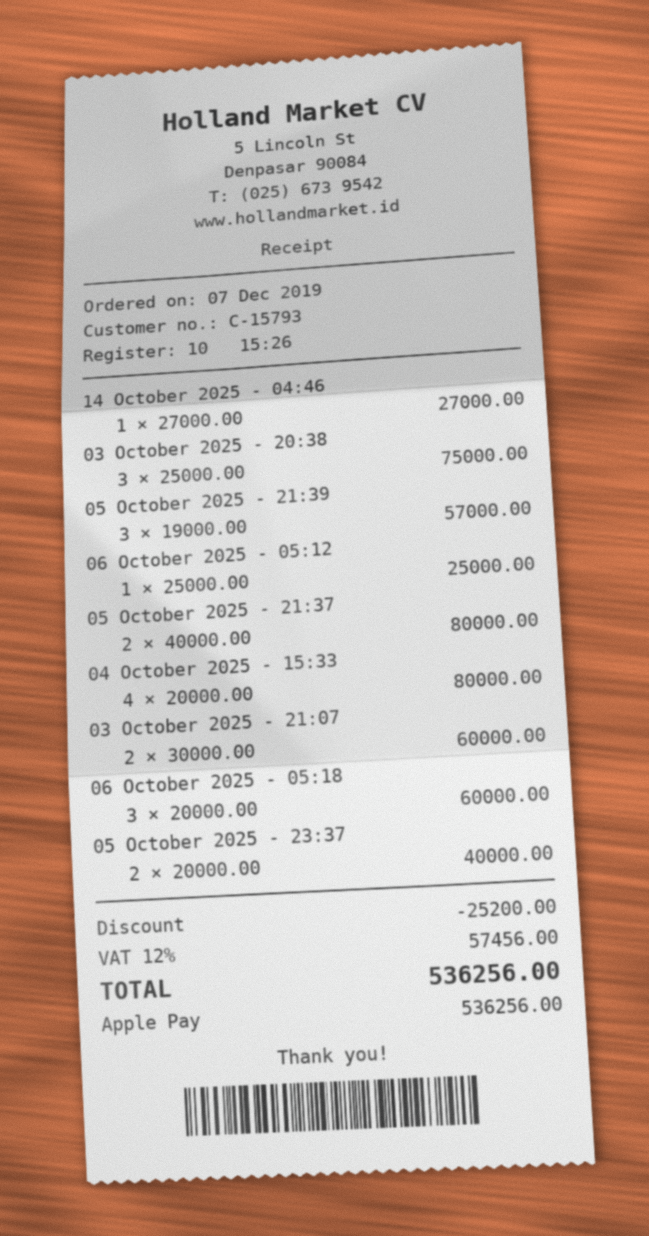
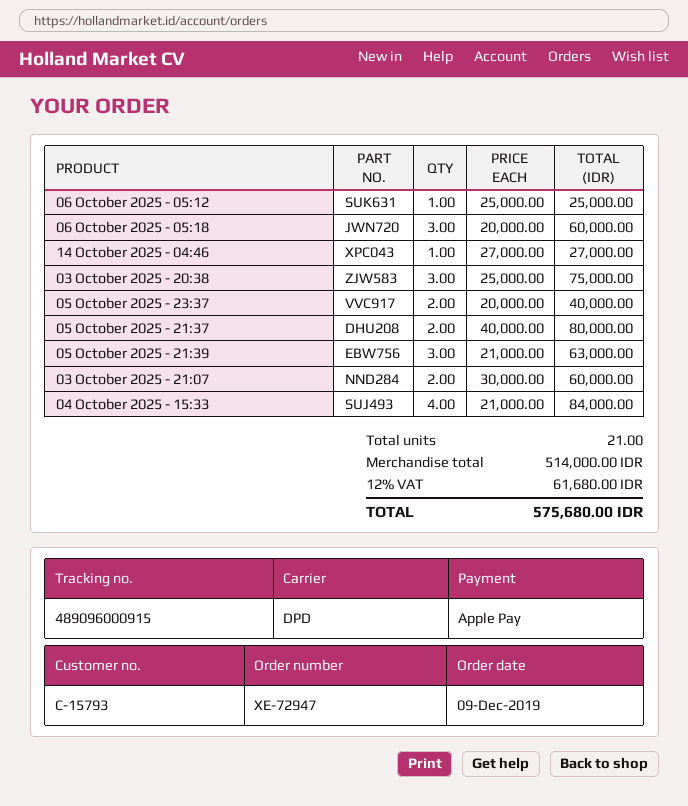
order date: 2019-12-07 -> 2019-12-09
05 October 2025 - 21:39: 3 x 19000.00 = 57000.00 -> 3 x 21000.00 = 63000.00
04 October 2025 - 15:33: 4 x 20000.00 = 80000.00 -> 4 x 21000.00 = 84000.00
discount: 25200.00 -> none
tax: 12% = 57456.00 -> 12% = 61680.00
total: 536256.00 -> 575680.00

